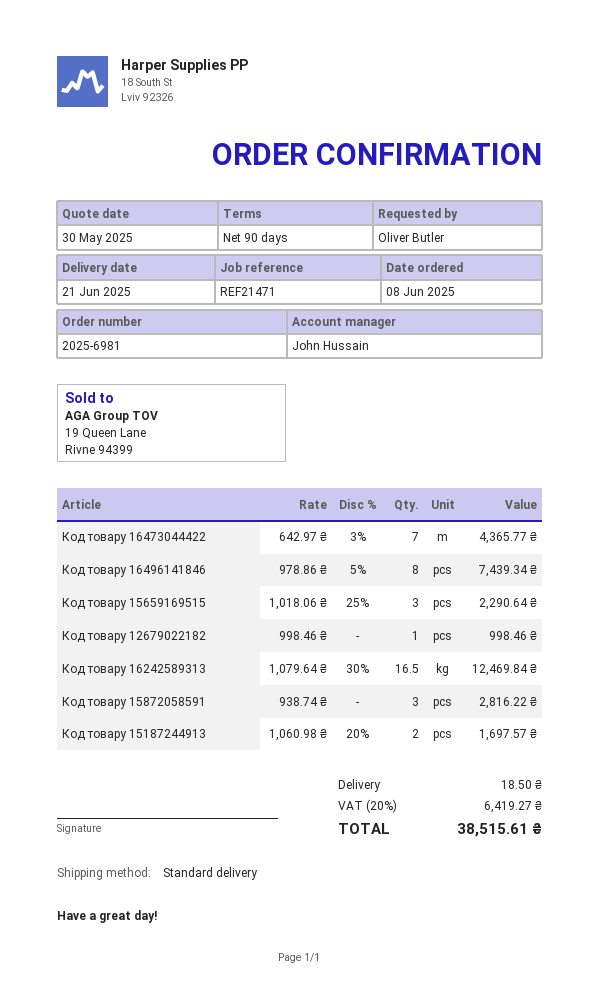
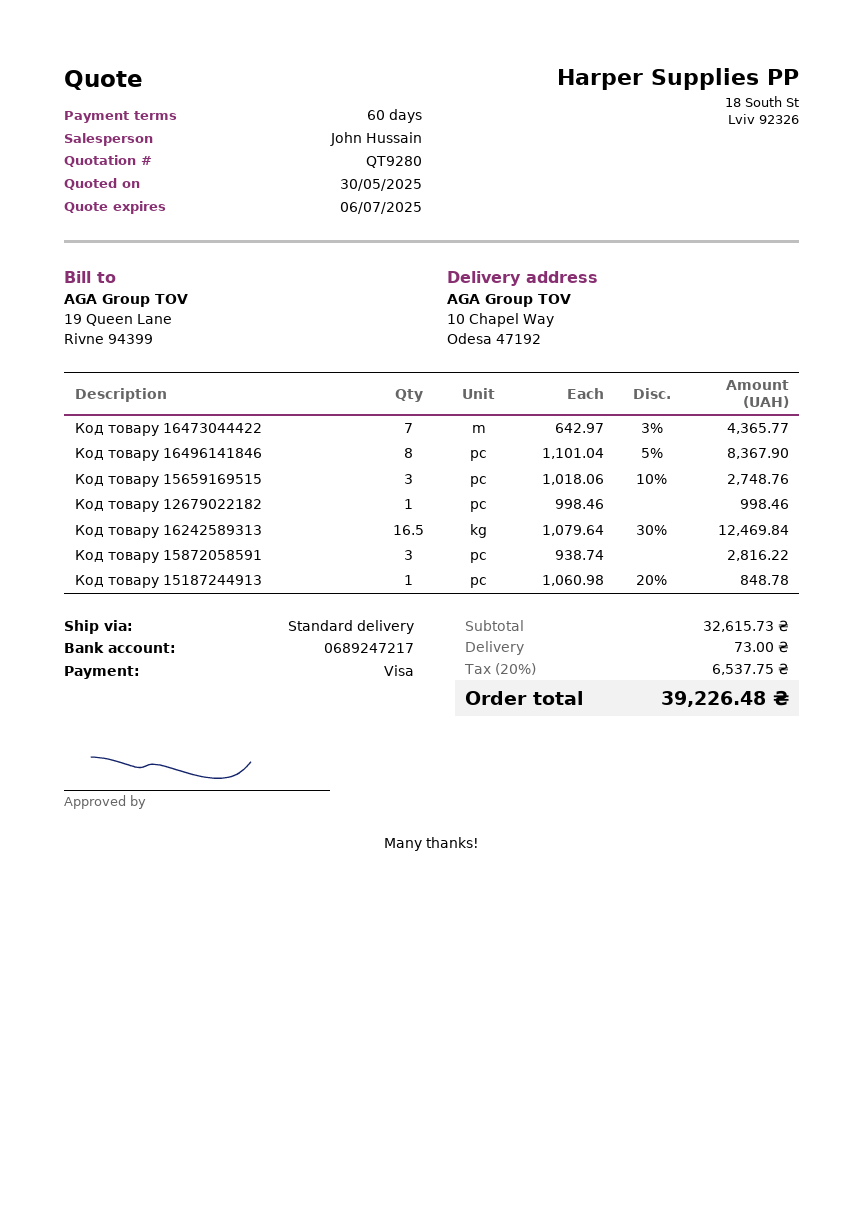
payment terms: 90 days -> 60 days
Код товару 16496141846: 8 x 978.86 - 5% = 7439.34 -> 8 x 1101.04 - 5% = 8367.90
Код товару 15659169515: 3 x 1018.06 - 25% = 2290.64 -> 3 x 1018.06 - 10% = 2748.76
Код товару 15187244913: 2 x 1060.98 - 20% = 1697.57 -> 1 x 1060.98 - 20% = 848.78
shipping: 18.50 -> 73.00
tax: 20% = 6419.27 -> 20% = 6537.75
total: 38515.61 -> 39226.48

